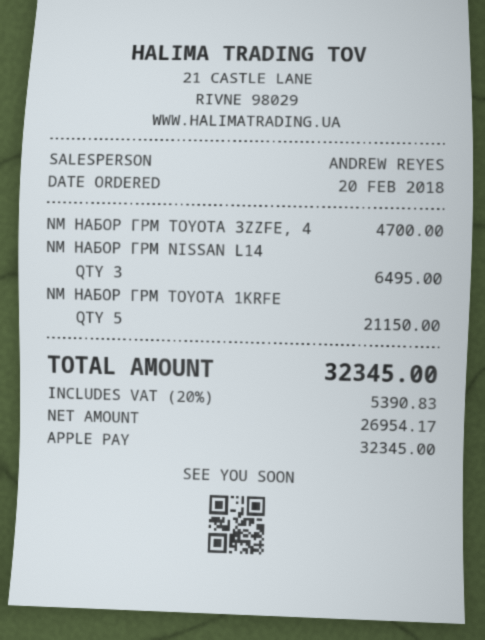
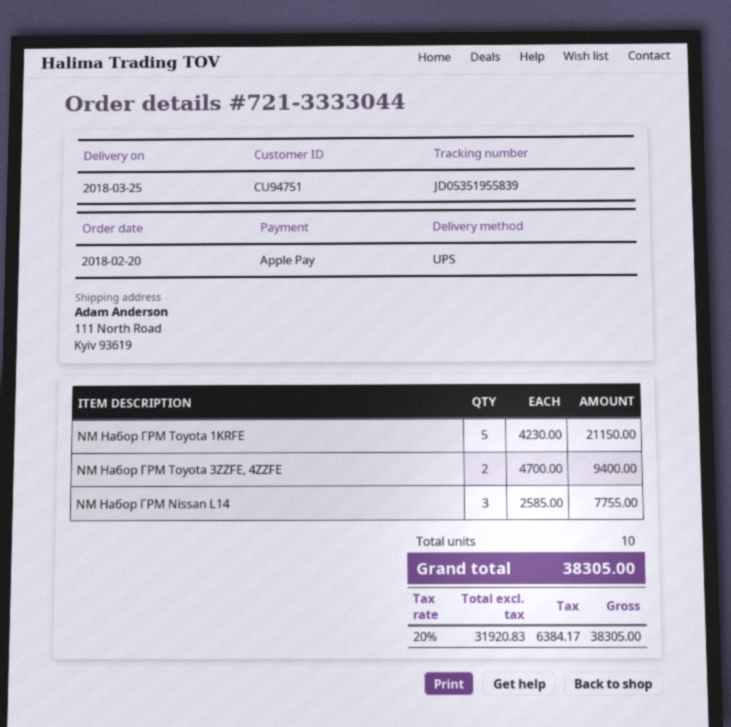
NM НАБОР ГРМ TOYOTA 3ZZFE, 4: 1 for 4700.00 -> 2 for 9400.00
NM НАБОР ГРМ NISSAN L14: 3 for 6495.00 -> 3 for 7755.00
net: 26954.17 -> 31920.83
tax: 20% = 5390.83 -> 20% = 6384.17
total: 32345.00 -> 38305.00

